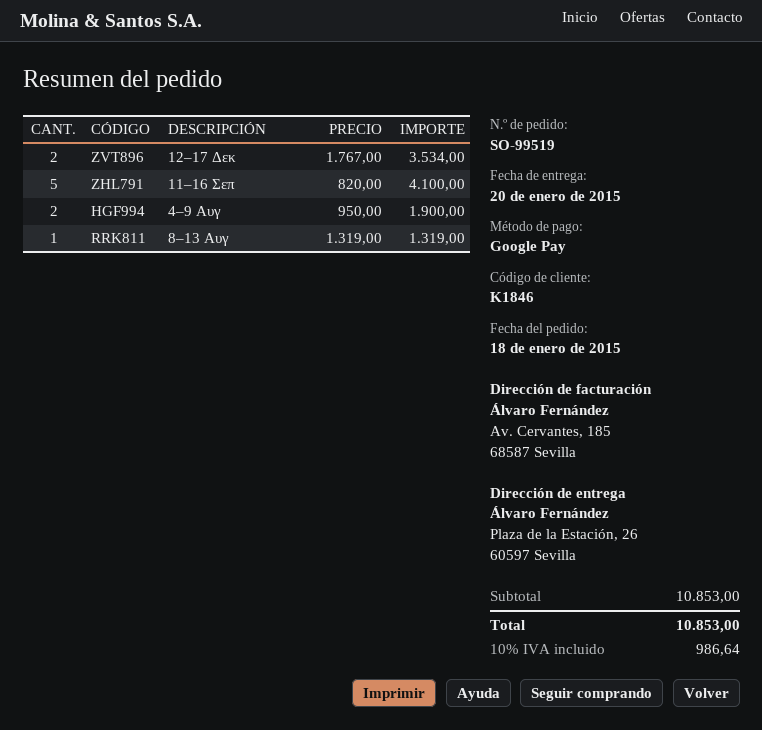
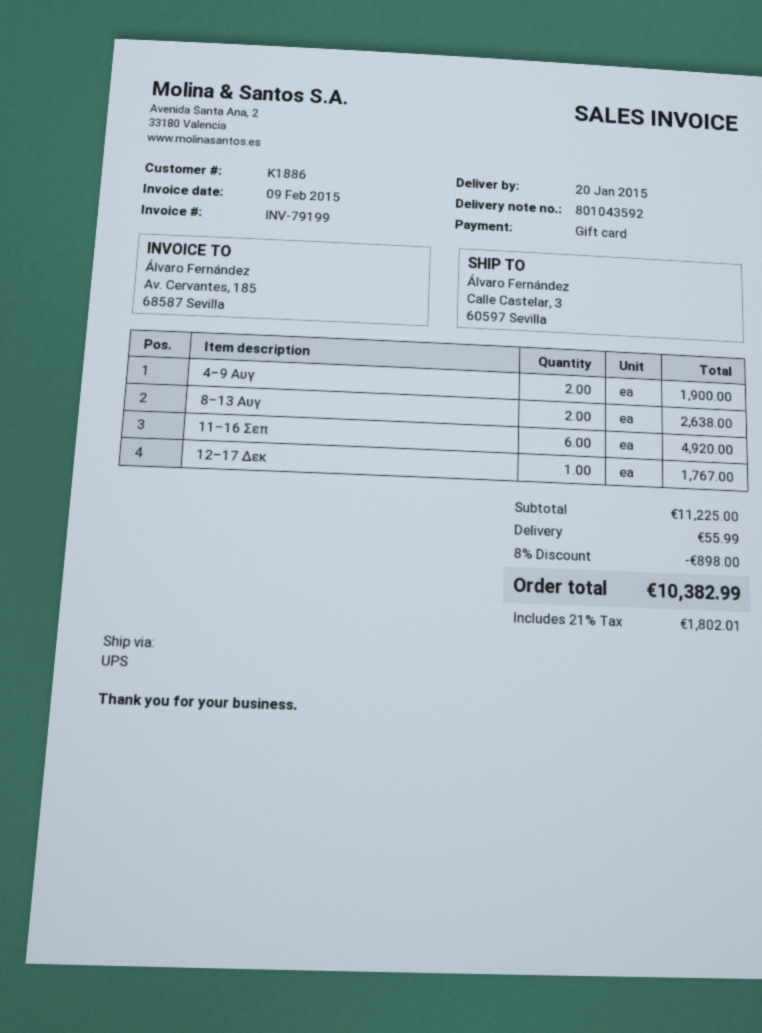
customer number: K1846 -> K1886
payment method: Google Pay -> gift card
ship to: Plaza de la Estación, 26, 60597 Sevilla -> Calle Castelar, 3, 60597 Sevilla
12–17 Δεκ: 2 for 3534.00 -> 1 for 1767.00
11–16 Σεπ: 5 for 4100.00 -> 6 for 4920.00
8–13 Αυγ: 1 for 1319.00 -> 2 for 2638.00
subtotal: 10853.00 -> 11225.00
discount: none -> 8% = 898.00
shipping: none -> 55.99
tax: 10% = 986.64 -> 21% = 1802.01
total: 10853.00 -> 10382.99

